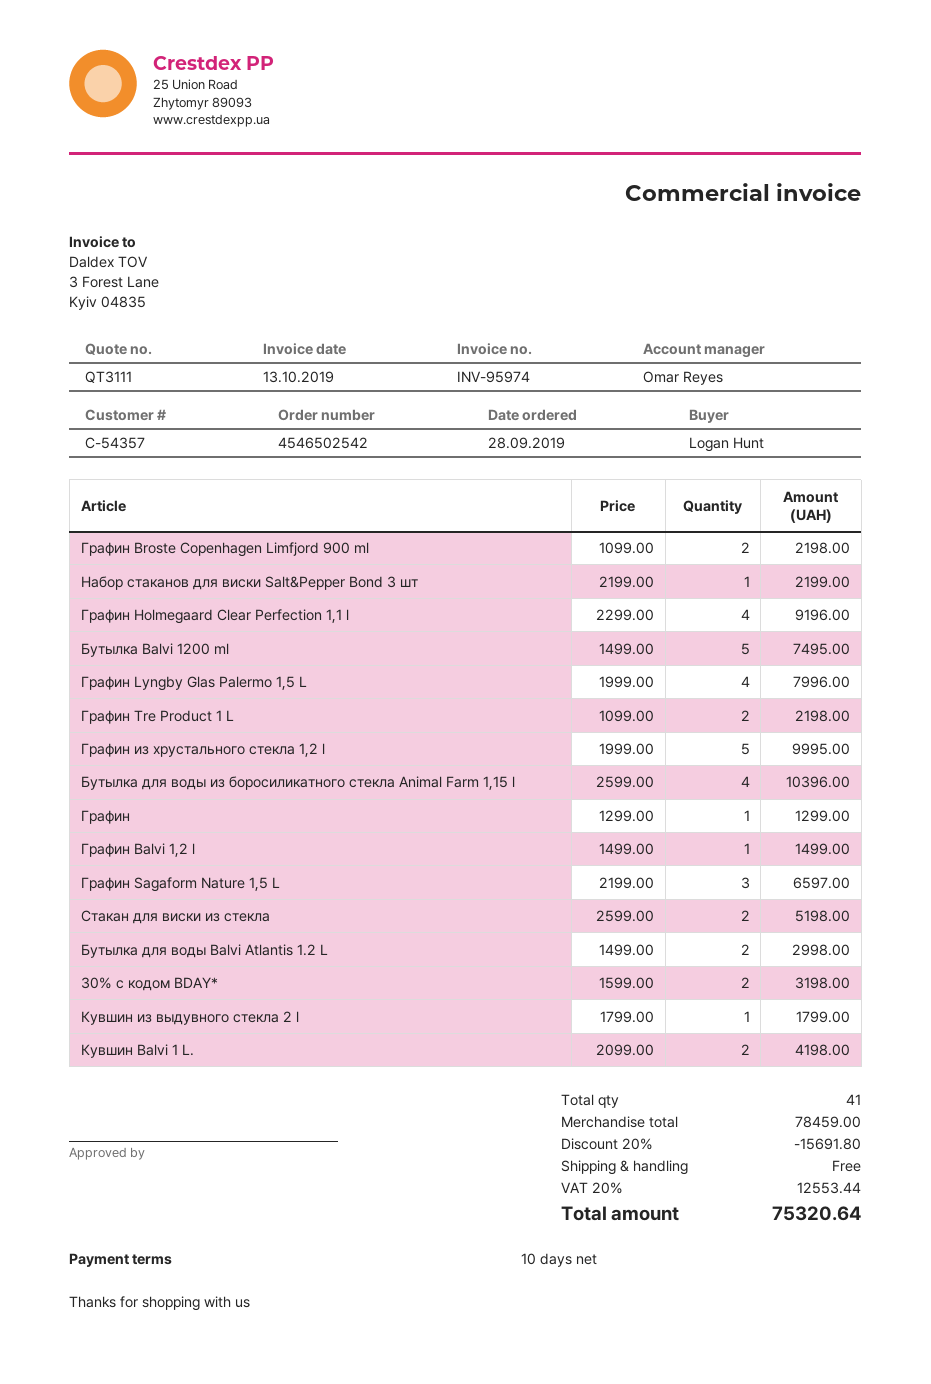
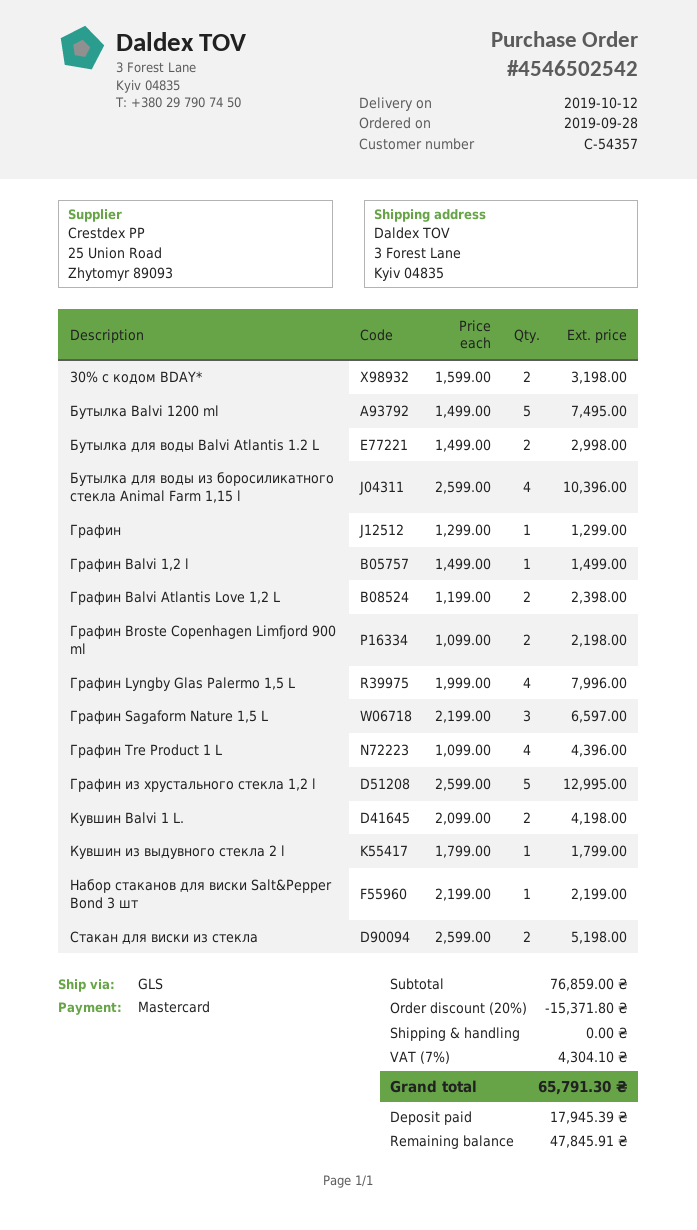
Графин Holmegaard Clear Perfection 1,1 l: 4 x 2299.00 = 9196.00 -> none
Графин Tre Product 1 L: 2 x 1099.00 = 2198.00 -> 4 x 1099.00 = 4396.00
Графин из хрустального стекла 1,2 l: 5 x 1999.00 = 9995.00 -> 5 x 2599.00 = 12995.00
Графин Balvi Atlantis Love 1,2 L: none -> 2 x 1199.00 = 2398.00
subtotal: 78459.00 -> 76859.00
discount: 20% = 15691.80 -> 20% = 15371.80
tax: 20% = 12553.44 -> 7% = 4304.10
total: 75320.64 -> 65791.30

